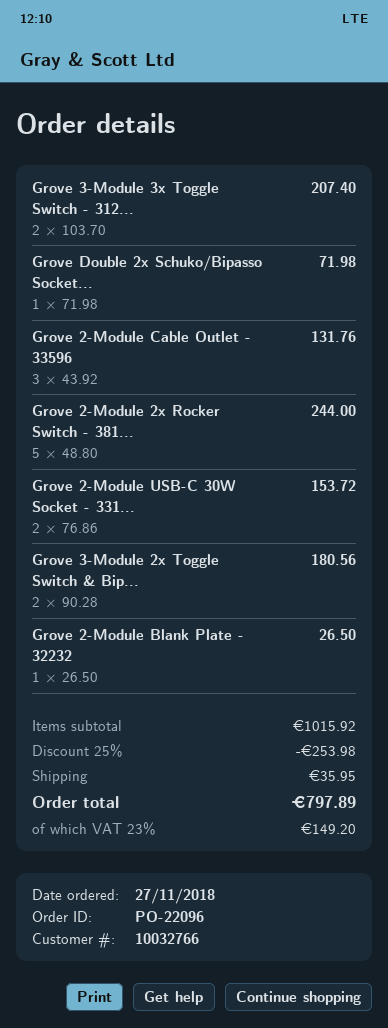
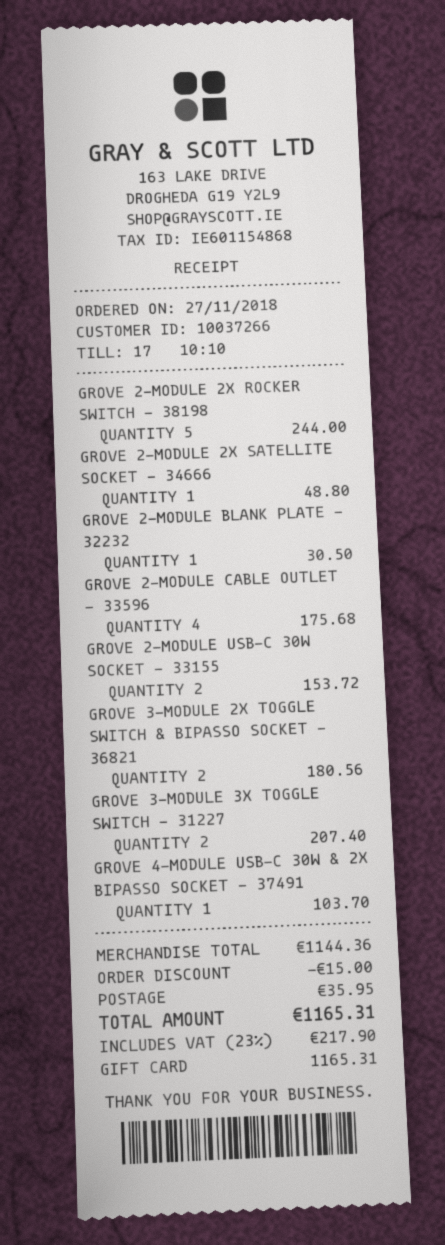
customer number: 10032766 -> 10037266
Grove Double 2x Schuko/Bipasso Socket...: 1 for 71.98 -> none
Grove 2-Module Cable Outlet - 33596: 3 for 131.76 -> 4 for 175.68
Grove 2-Module Blank Plate - 32232: 1 for 26.50 -> 1 for 30.50
GROVE 2-MODULE 2X SATELLITE SOCKET - 34666: none -> 1 for 48.80
GROVE 4-MODULE USB-C 30W & 2X BIPASSO SOCKET - 37491: none -> 1 for 103.70
subtotal: 1015.92 -> 1144.36
discount: 253.98 -> 15.00
tax: 23% = 149.20 -> 23% = 217.90
total: 797.89 -> 1165.31

